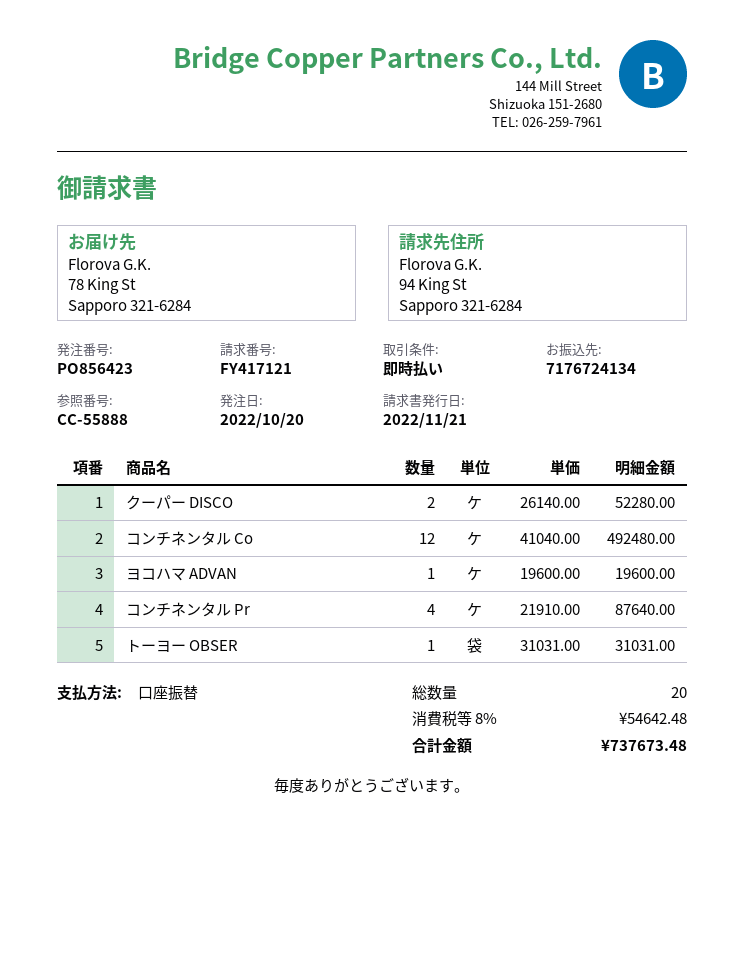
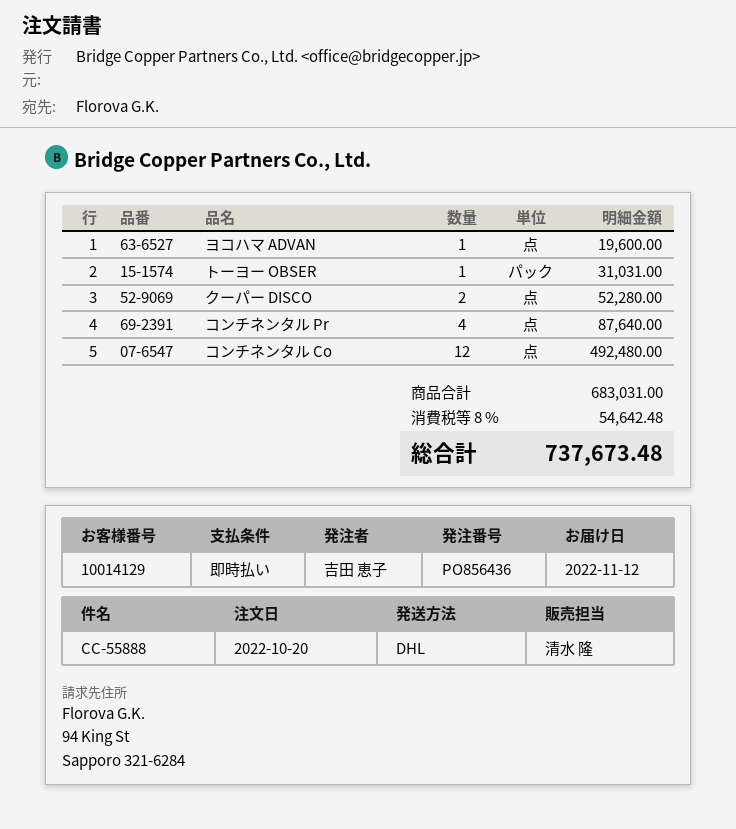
order number: PO856423 -> PO856436

